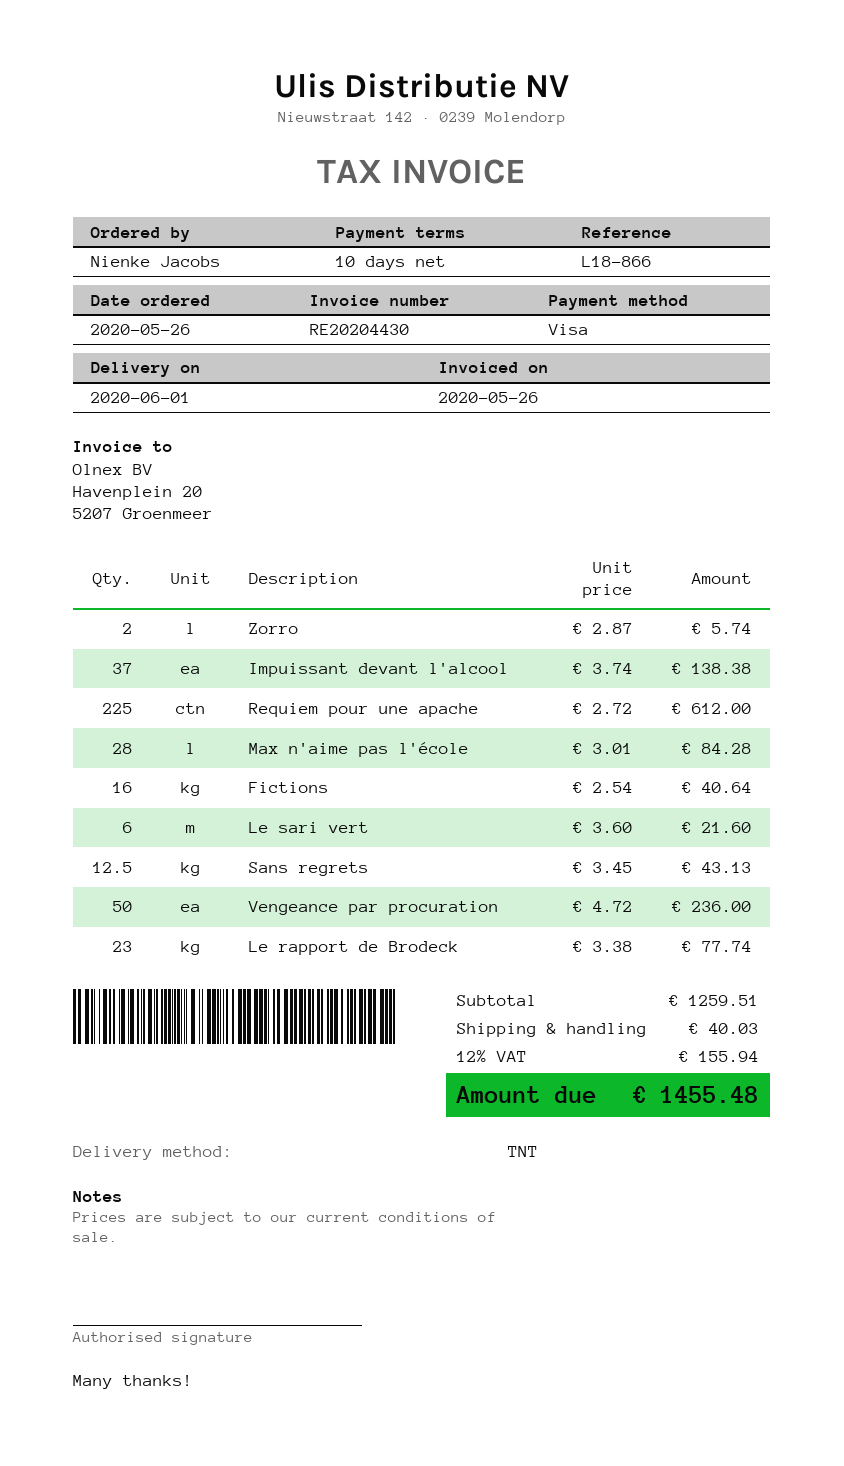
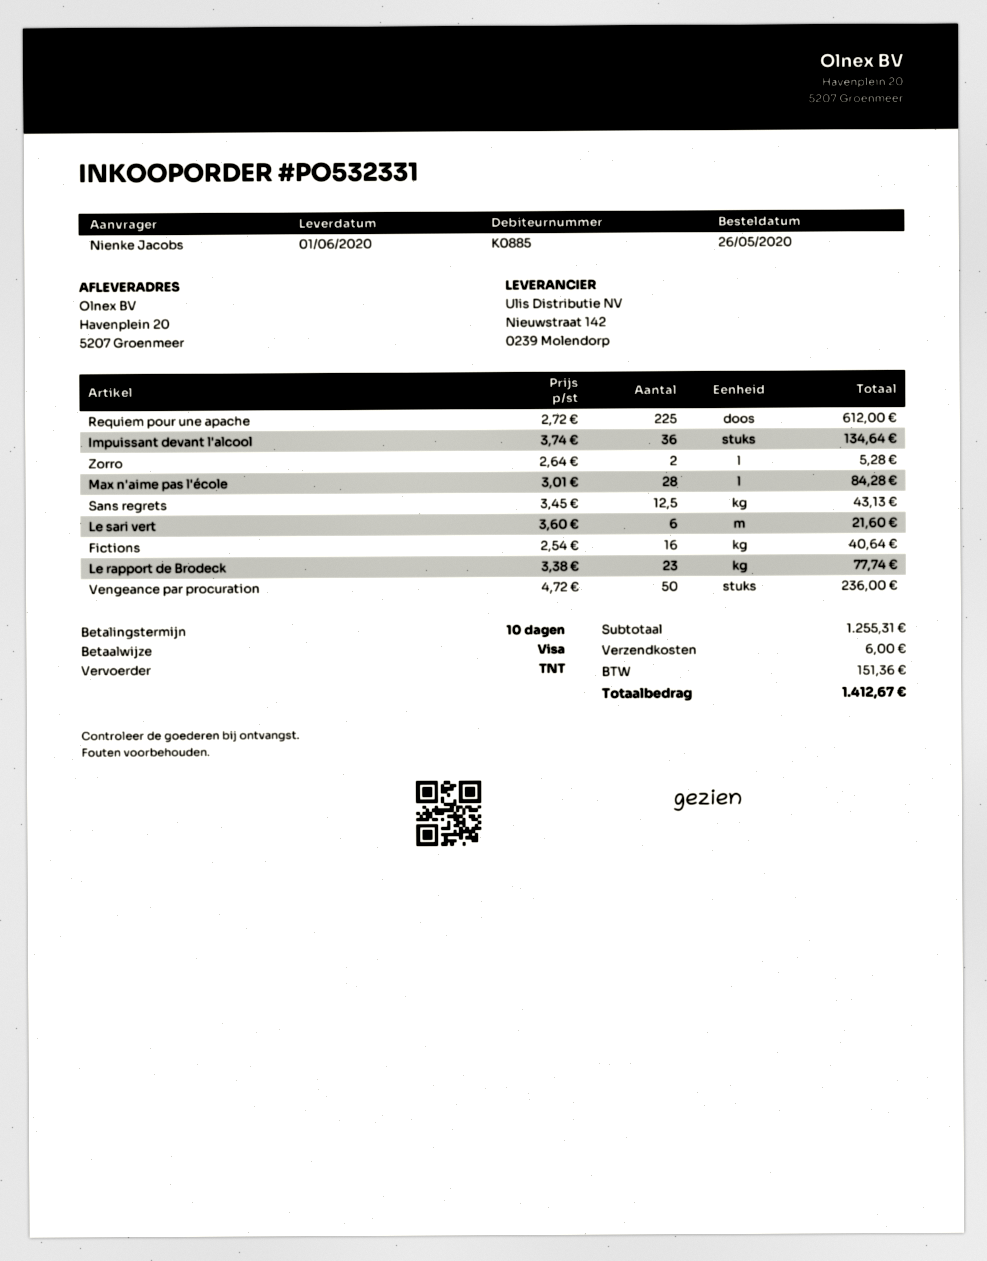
Zorro: 2 x 2.87 = 5.74 -> 2 x 2.64 = 5.28
Impuissant devant l'alcool: 37 x 3.74 = 138.38 -> 36 x 3.74 = 134.64
subtotal: 1259.51 -> 1255.31
shipping: 40.03 -> 6.00
tax: 155.94 -> 151.36
total: 1455.48 -> 1412.67

